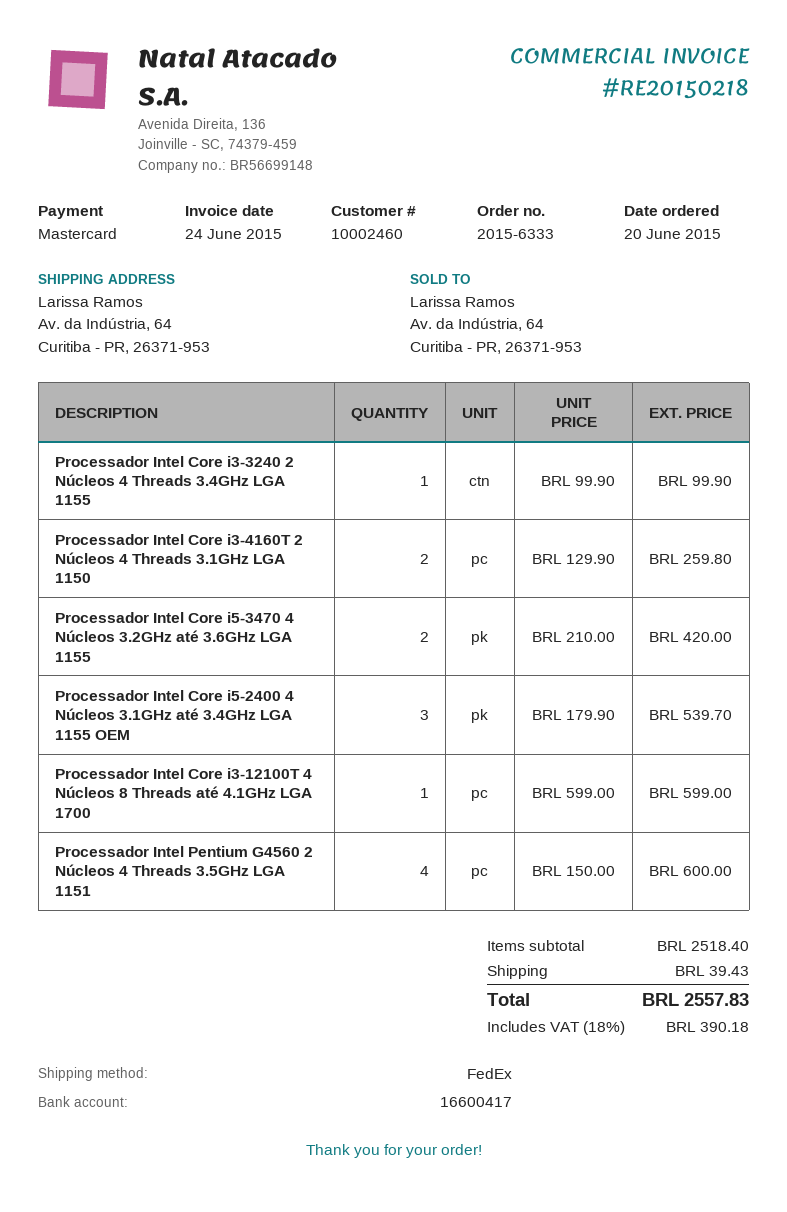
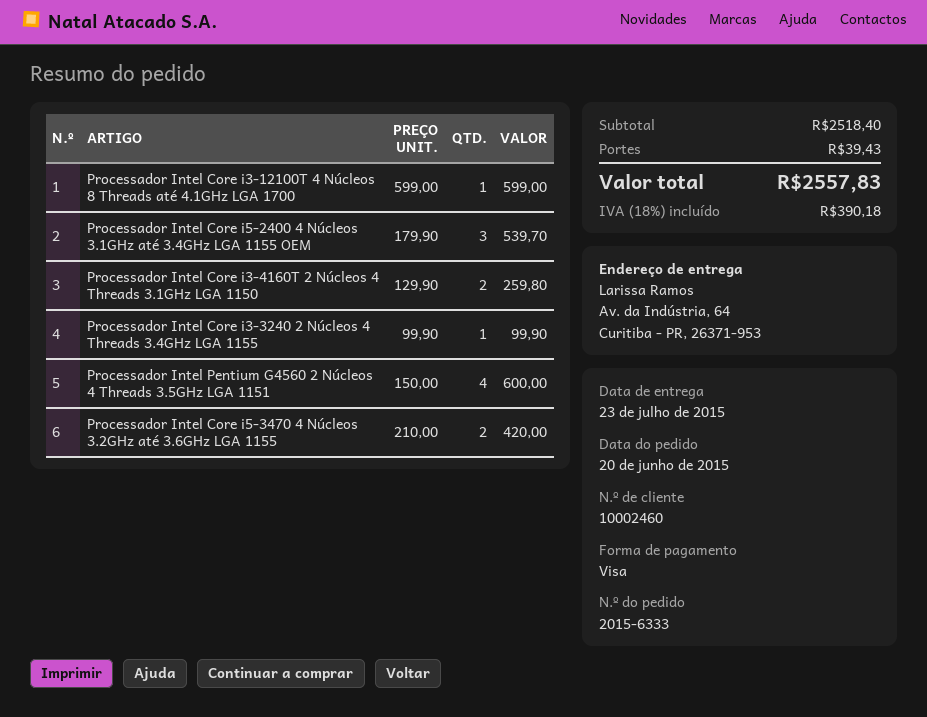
payment method: Mastercard -> Visa

